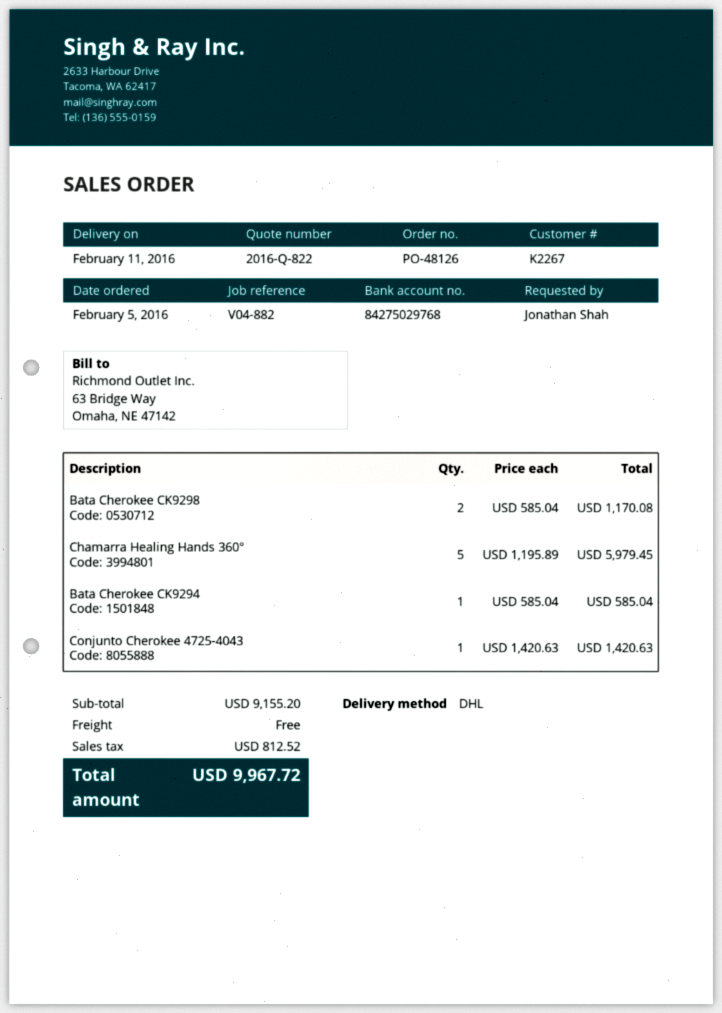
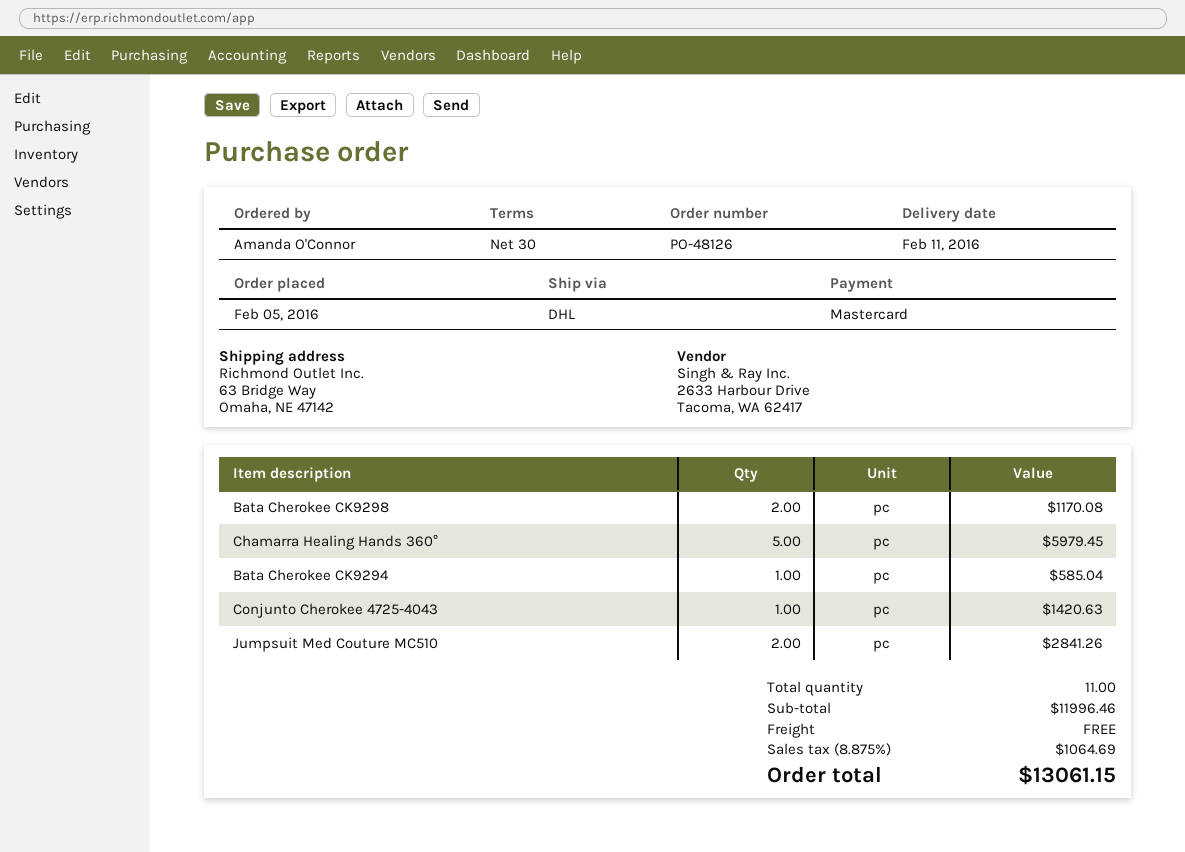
ordered by: Jonathan Shah -> Amanda O'Connor
Jumpsuit Med Couture MC510: none -> 2 for 2841.26
subtotal: 9155.20 -> 11996.46
tax: 812.52 -> 1064.69
total: 9967.72 -> 13061.15

